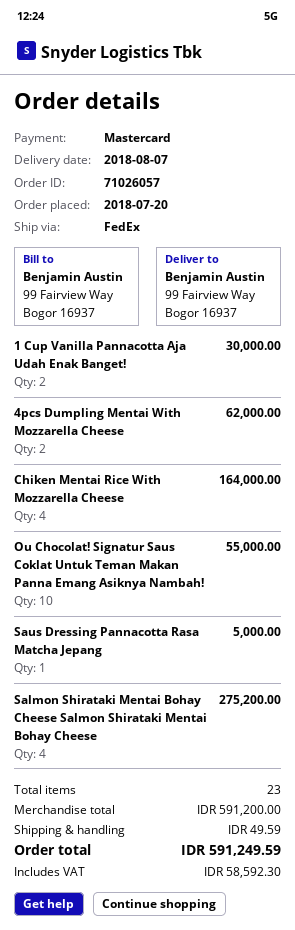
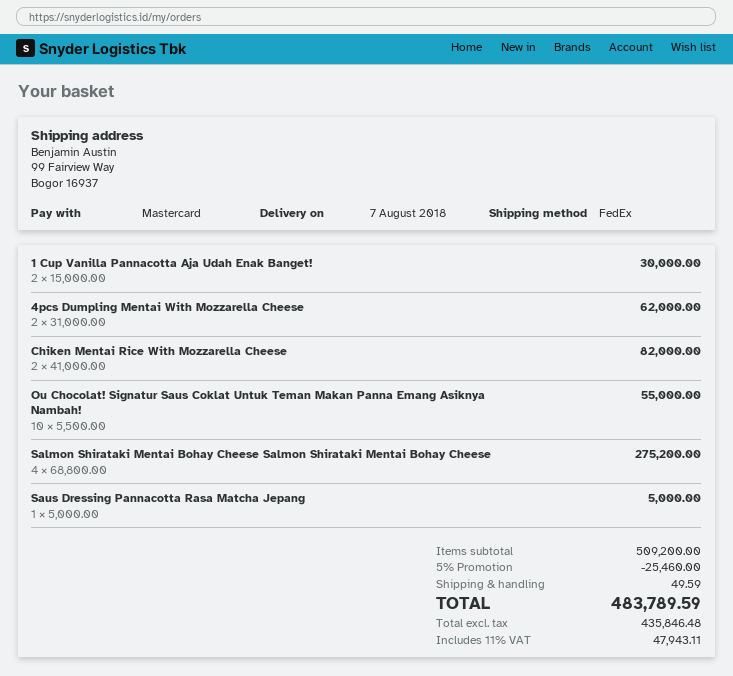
Chiken Mentai Rice With Mozzarella Cheese: 4 for 164000.00 -> 2 for 82000.00
subtotal: 591200.00 -> 509200.00
discount: none -> 5% = 25460.00
tax: 58592.30 -> 47943.11
total: 591249.59 -> 483789.59

